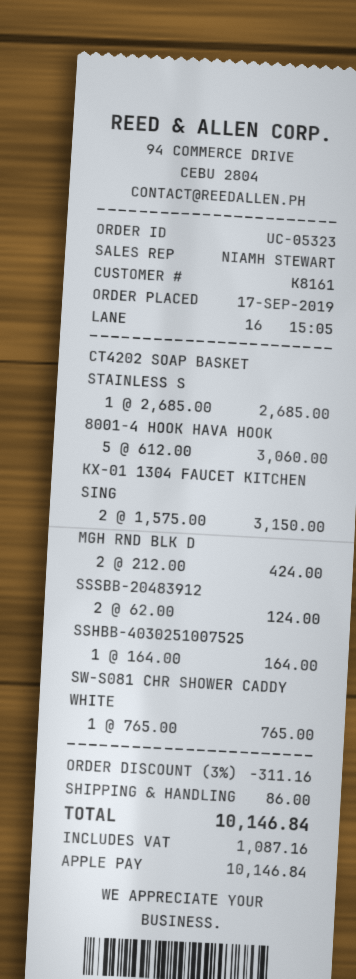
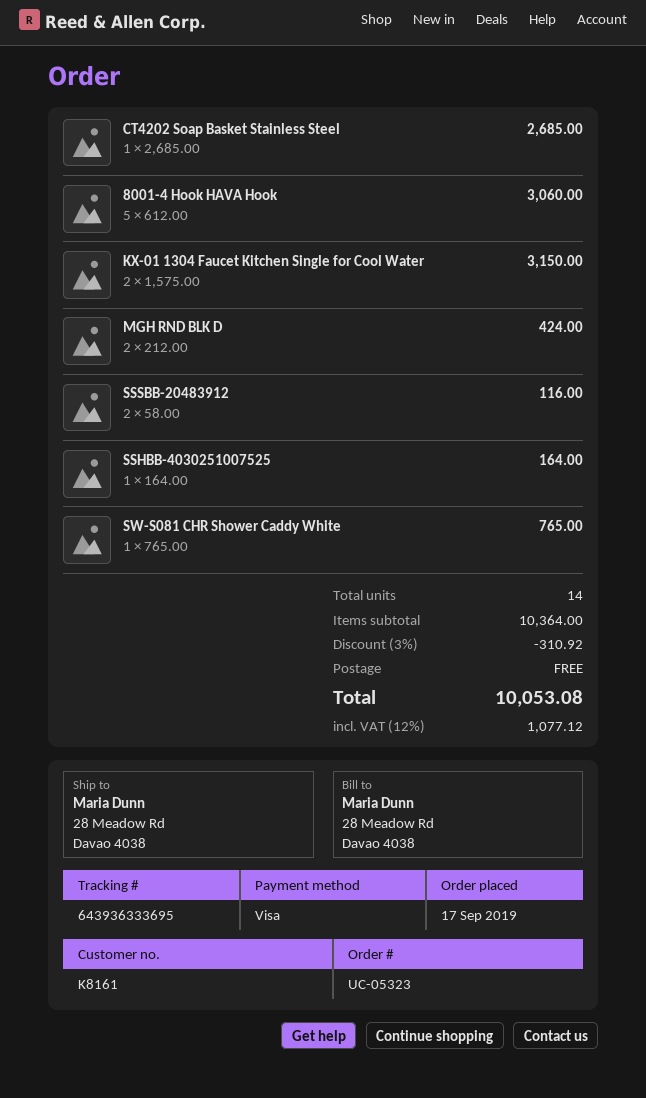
payment method: Apple Pay -> Visa
SSSBB-20483912: 2 x 62.00 = 124.00 -> 2 x 58.00 = 116.00
discount: 3% = 311.16 -> 3% = 310.92
shipping: 86.00 -> 0.00
tax: 1087.16 -> 1077.12
total: 10146.84 -> 10053.08

